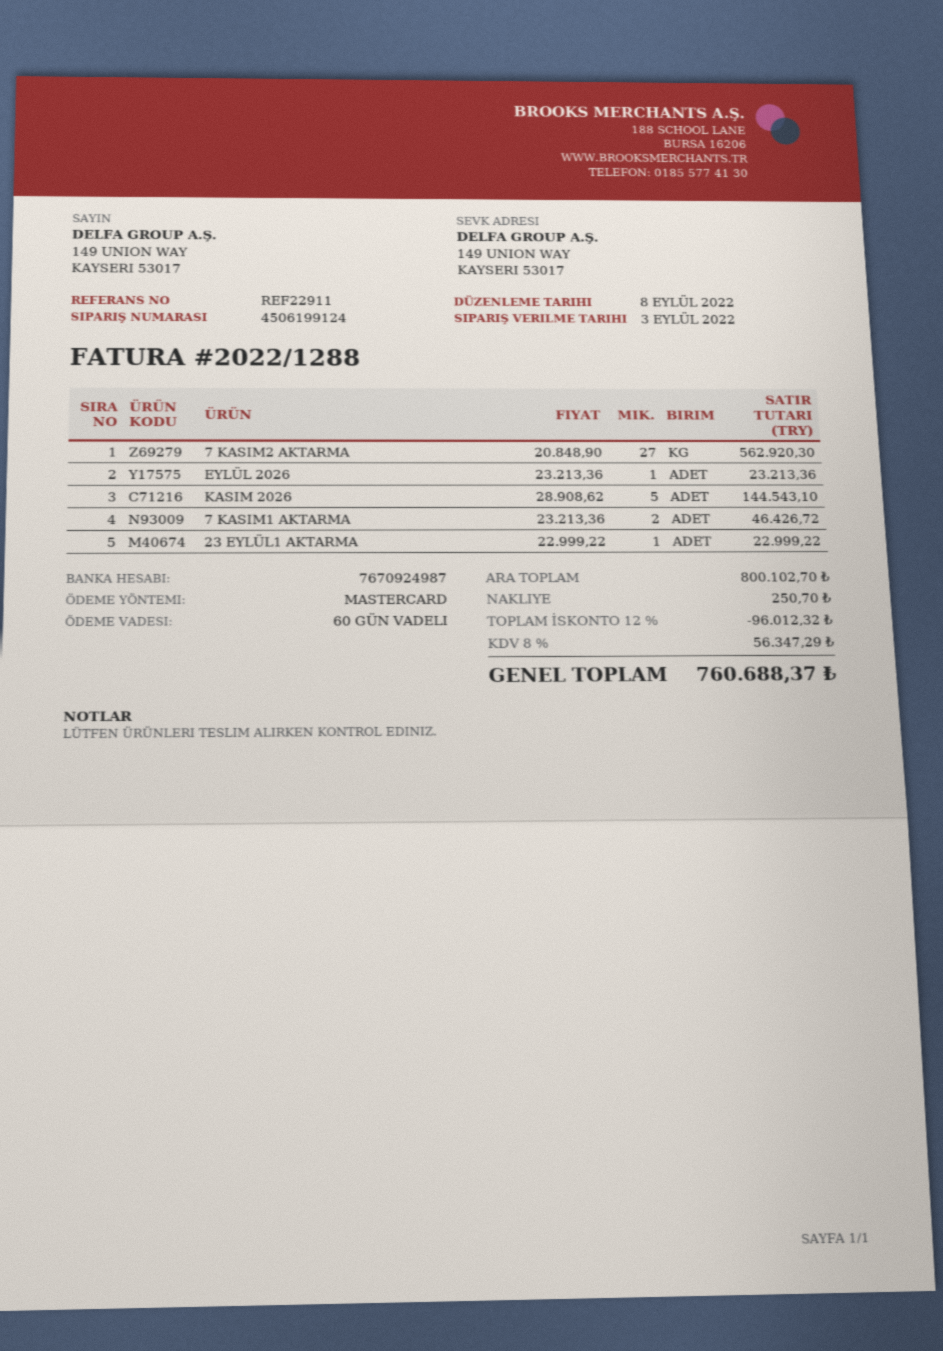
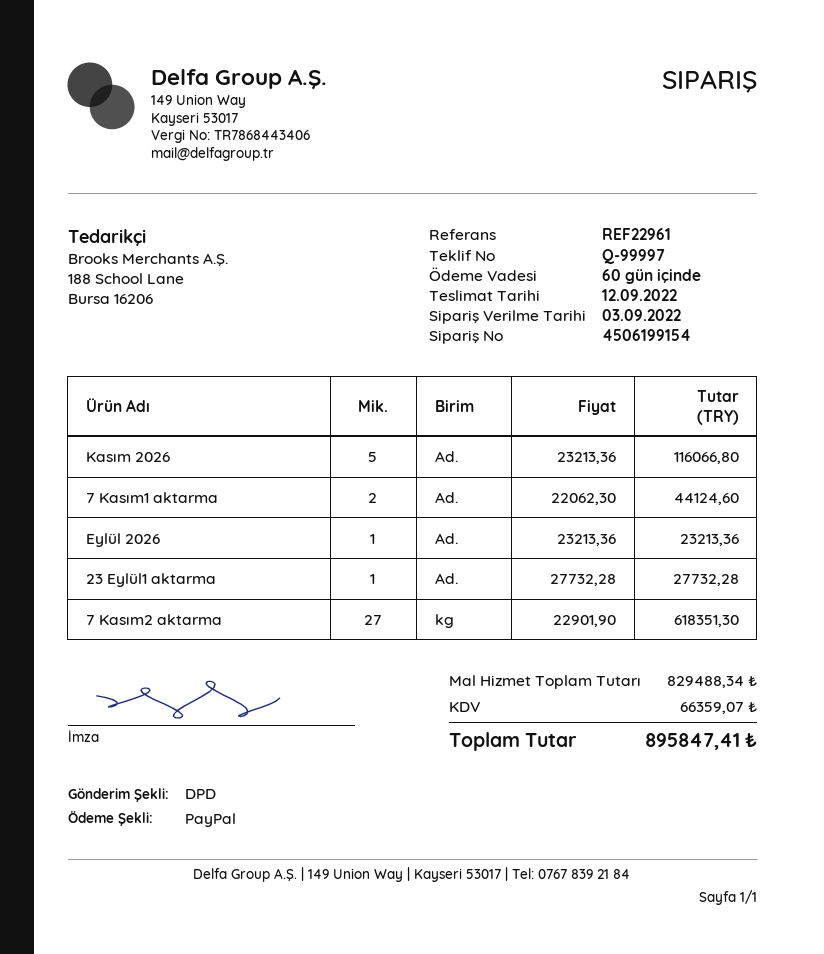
order number: 4506199124 -> 4506199154
reference: REF22911 -> REF22961
payment method: Mastercard -> PayPal
7 KASIM2 AKTARMA: 27 x 20848.90 = 562920.30 -> 27 x 22901.90 = 618351.30
KASIM 2026: 5 x 28908.62 = 144543.10 -> 5 x 23213.36 = 116066.80
7 KASIM1 AKTARMA: 2 x 23213.36 = 46426.72 -> 2 x 22062.30 = 44124.60
23 EYLÜL1 AKTARMA: 1 x 22999.22 = 22999.22 -> 1 x 27732.28 = 27732.28
subtotal: 800102.70 -> 829488.34
discount: 12% = 96012.32 -> none
shipping: 250.70 -> none
tax: 56347.29 -> 66359.07
total: 760688.37 -> 895847.41

